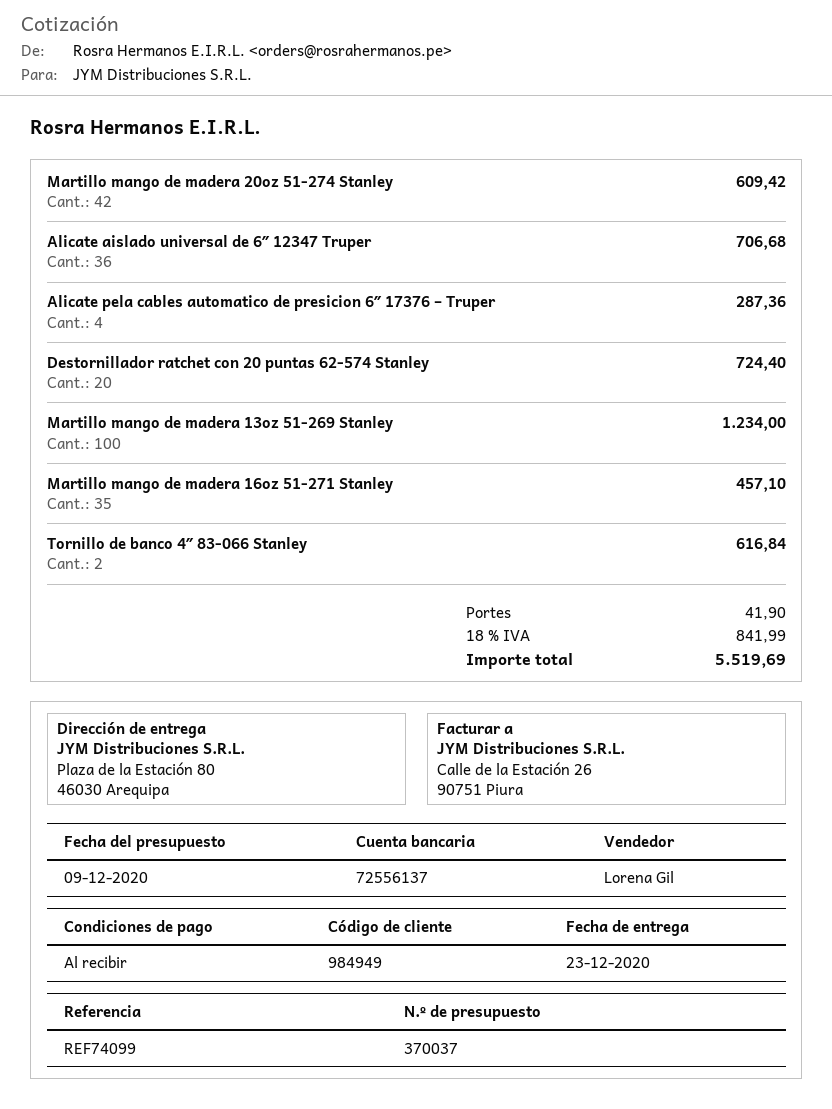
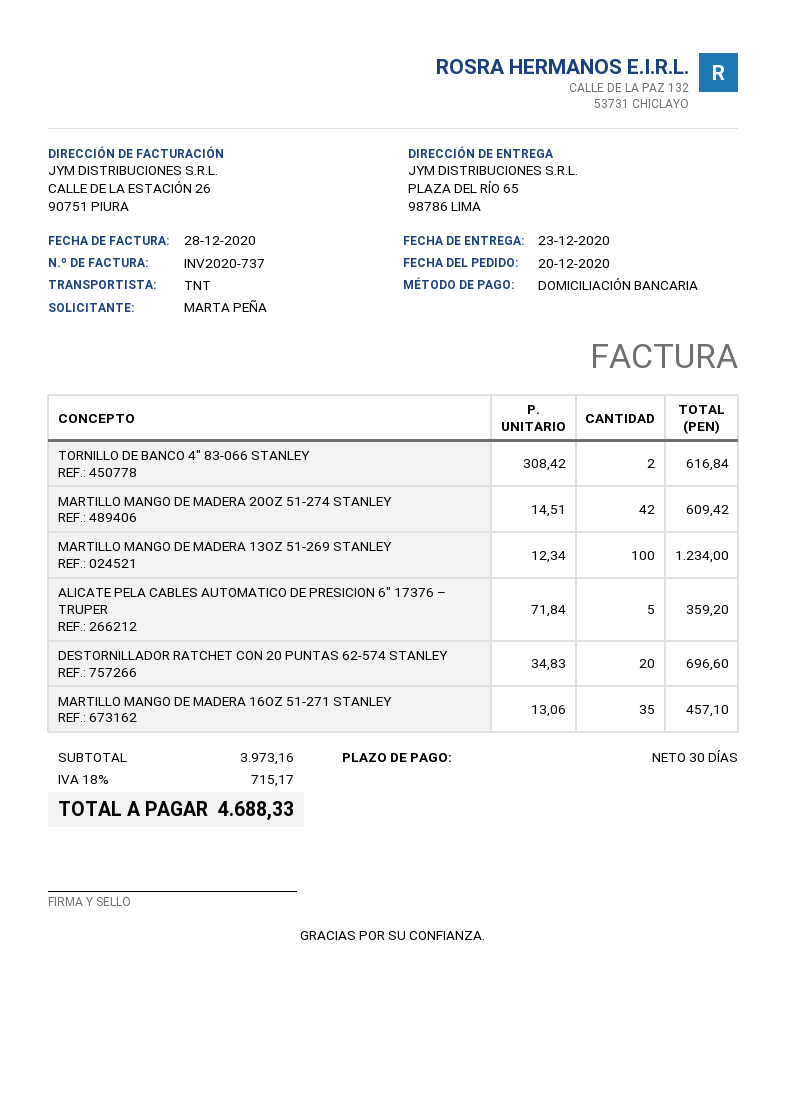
payment terms: on receipt -> 30 days
ship to: Plaza de la Estación 80, 46030 Arequipa -> PLAZA DEL RÍO 65, 98786 LIMA
Alicate aislado universal de 6″ 12347 Truper: 36 for 706.68 -> none
Alicate pela cables automatico de presicion 6″ 17376 – Truper: 4 for 287.36 -> 5 for 359.20
Destornillador ratchet con 20 puntas 62-574 Stanley: 20 for 724.40 -> 20 for 696.60
shipping: 41.90 -> none
tax: 18% = 841.99 -> 18% = 715.17
total: 5519.69 -> 4688.33

